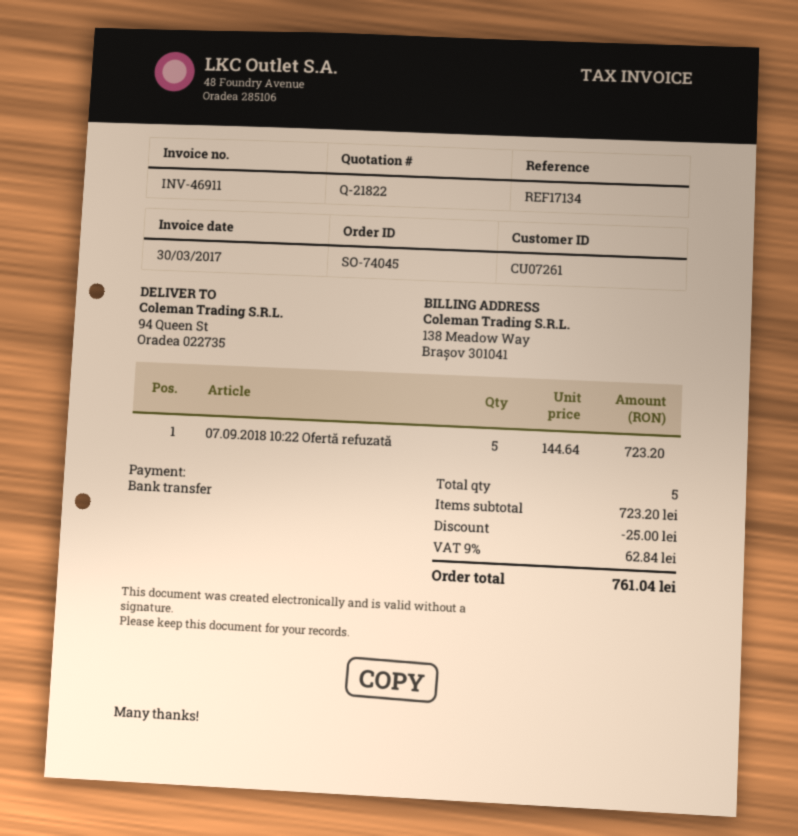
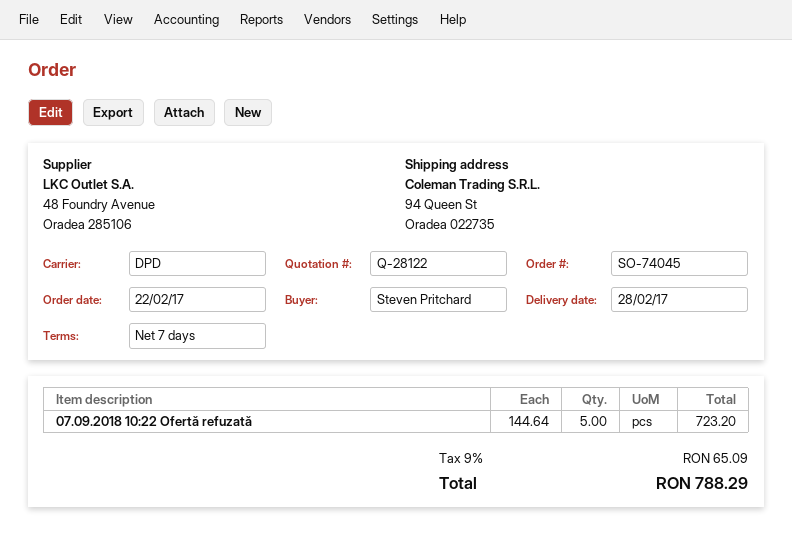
quote number: Q-21822 -> Q-28122
discount: 25.00 -> none
tax: 9% = 62.84 -> 9% = 65.09
total: 761.04 -> 788.29

